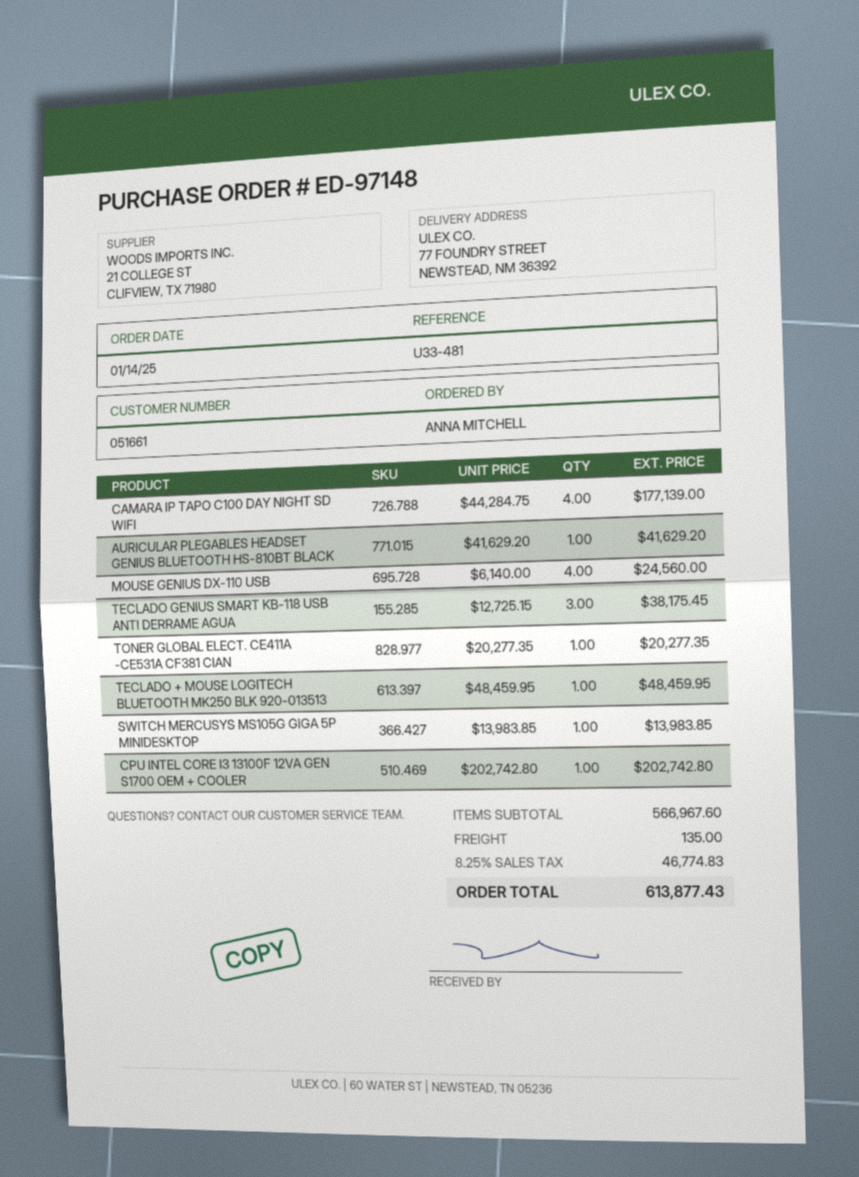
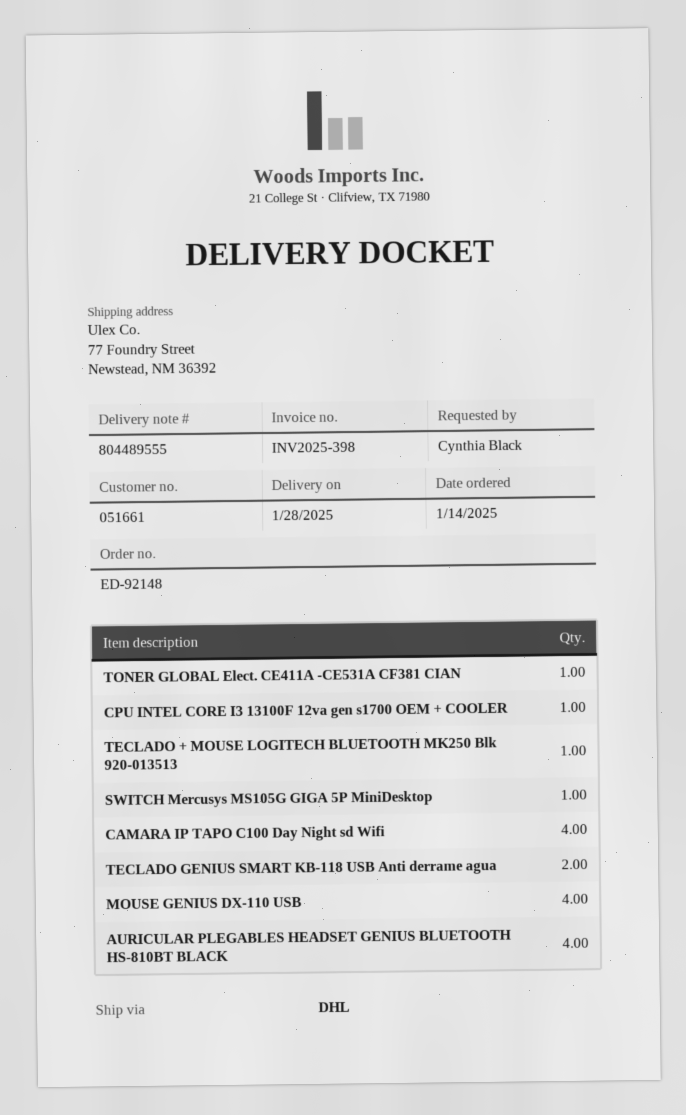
order number: ED-97148 -> ED-92148
ordered by: ANNA MITCHELL -> Cynthia Black
AURICULAR PLEGABLES HEADSET GENIUS BLUETOOTH HS-810BT BLACK: 1 -> 4
TECLADO GENIUS SMART KB-118 USB ANTI DERRAME AGUA: 3 -> 2

